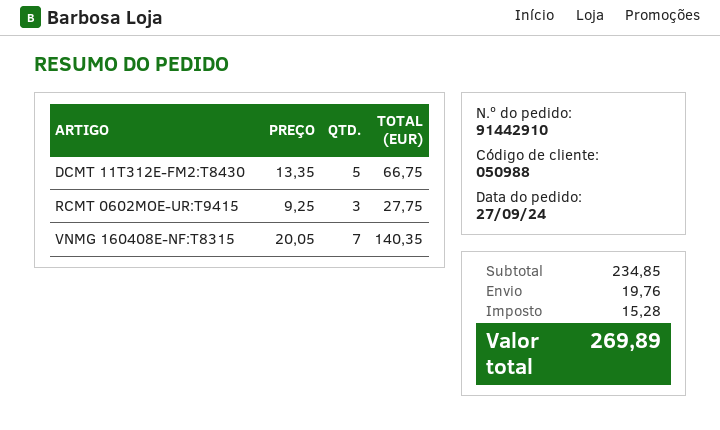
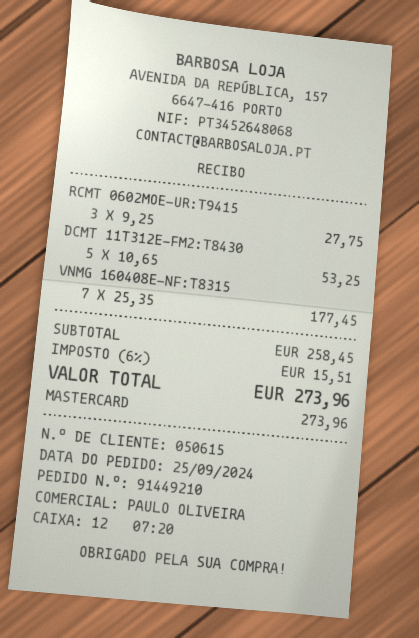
order number: 91442910 -> 91449210
order date: 2024-09-27 -> 2024-09-25
customer number: 050988 -> 050615
DCMT 11T312E-FM2:T8430: 5 x 13.35 = 66.75 -> 5 x 10.65 = 53.25
VNMG 160408E-NF:T8315: 7 x 20.05 = 140.35 -> 7 x 25.35 = 177.45
subtotal: 234.85 -> 258.45
shipping: 19.76 -> none
tax: 15.28 -> 15.51
total: 269.89 -> 273.96

